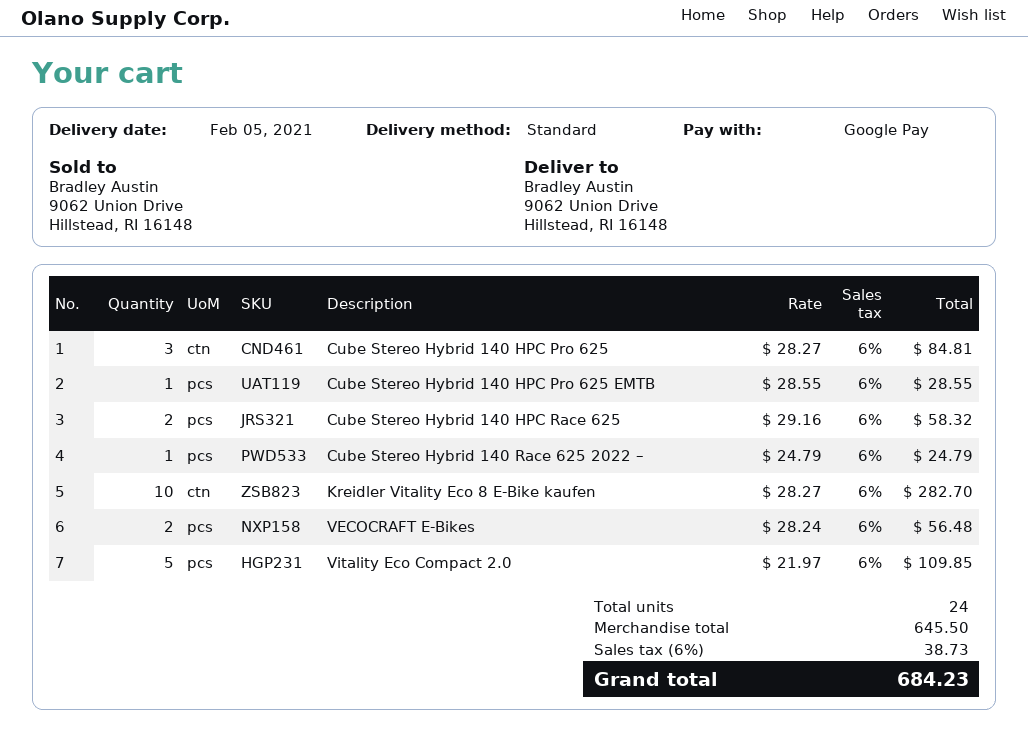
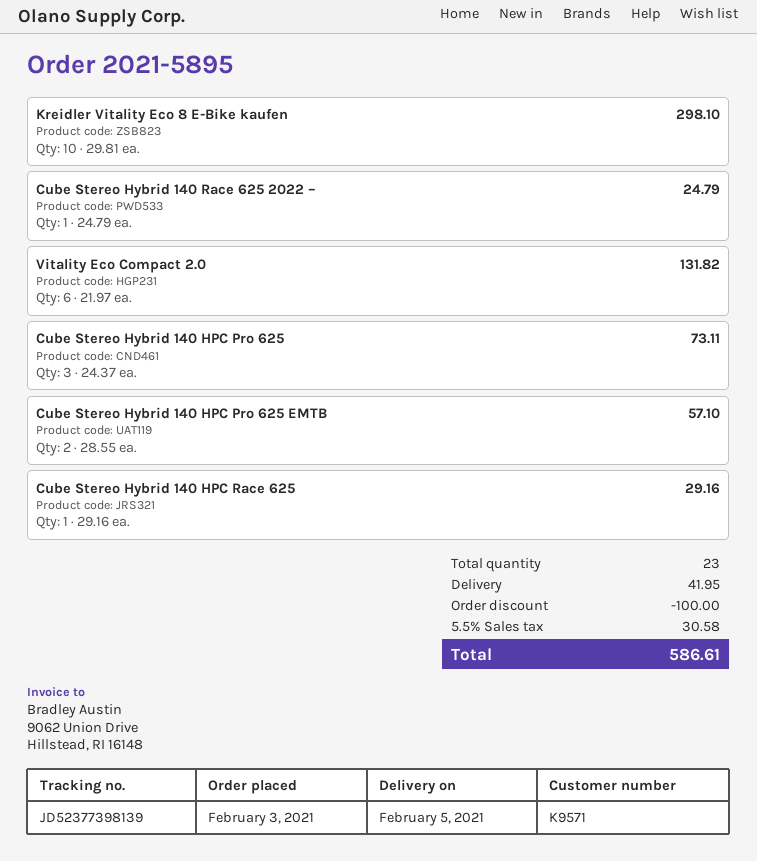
Cube Stereo Hybrid 140 HPC Pro 625: 3 x 28.27 = 84.81 -> 3 x 24.37 = 73.11
Cube Stereo Hybrid 140 HPC Pro 625 EMTB: 1 x 28.55 = 28.55 -> 2 x 28.55 = 57.10
Cube Stereo Hybrid 140 HPC Race 625: 2 x 29.16 = 58.32 -> 1 x 29.16 = 29.16
Kreidler Vitality Eco 8 E-Bike kaufen: 10 x 28.27 = 282.70 -> 10 x 29.81 = 298.10
VECOCRAFT E-Bikes: 2 x 28.24 = 56.48 -> none
Vitality Eco Compact 2.0: 5 x 21.97 = 109.85 -> 6 x 21.97 = 131.82
total quantity: 24 -> 23
discount: none -> 100.00
shipping: none -> 41.95
tax: 6% = 38.73 -> 5.5% = 30.58
total: 684.23 -> 586.61

